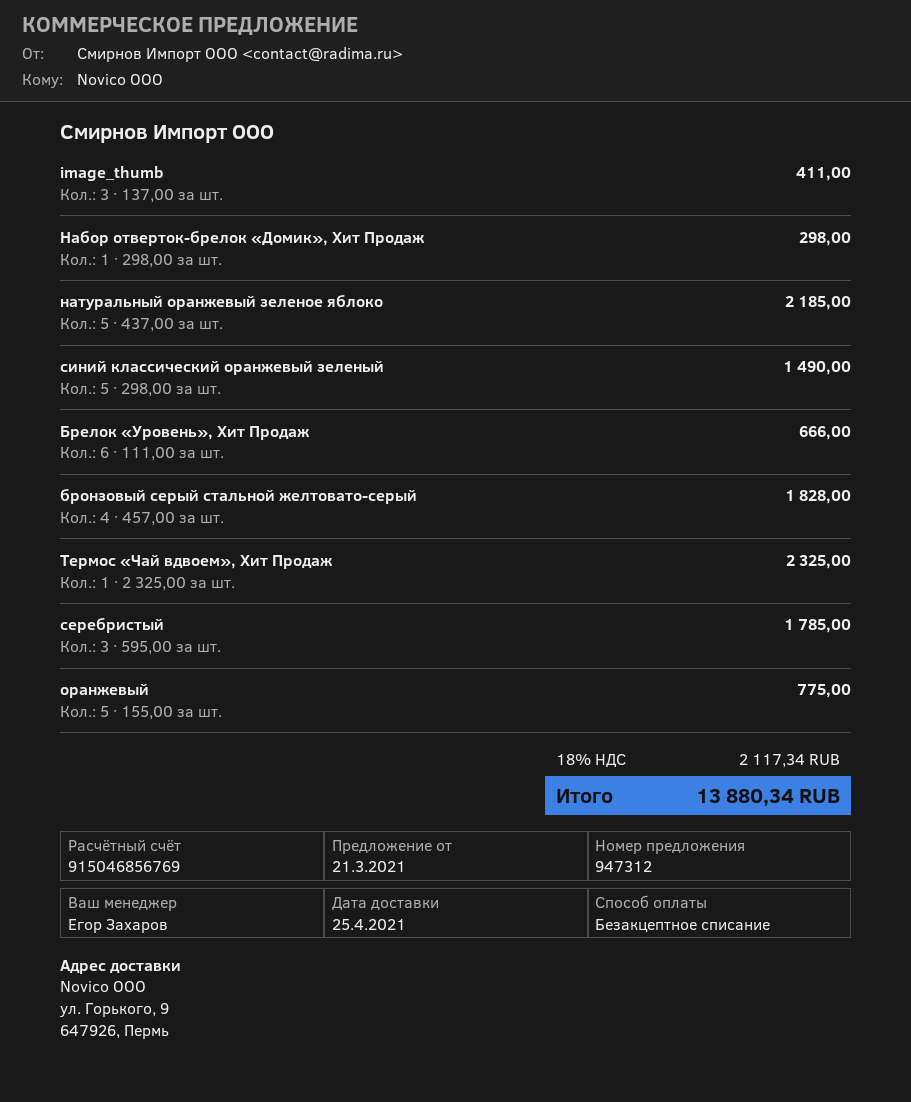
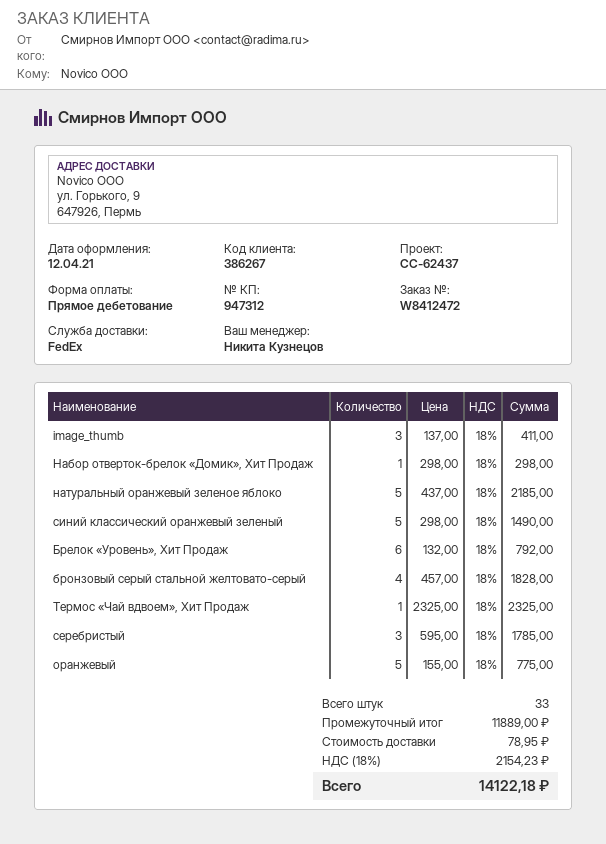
sales rep: Егор Захаров -> Никита Кузнецов
Брелок «Уровень», Хит Продаж: 6 x 111.00 = 666.00 -> 6 x 132.00 = 792.00
shipping: none -> 78.95
tax: 18% = 2117.34 -> 18% = 2154.23
total: 13880.34 -> 14122.18

